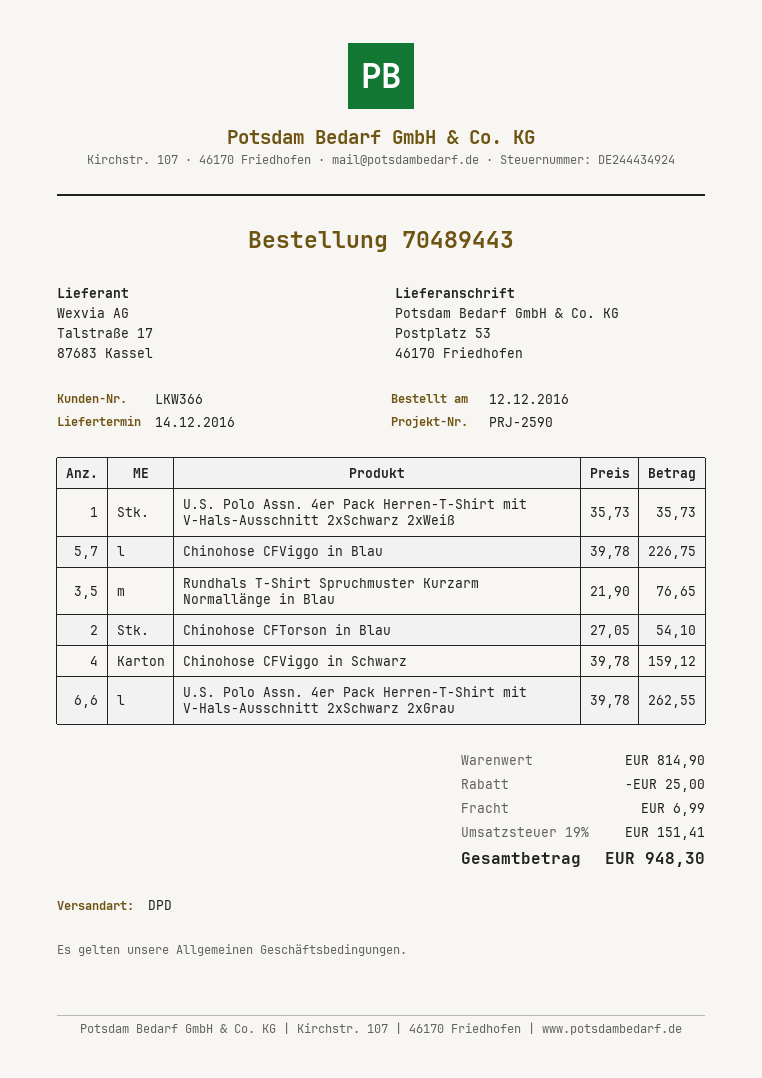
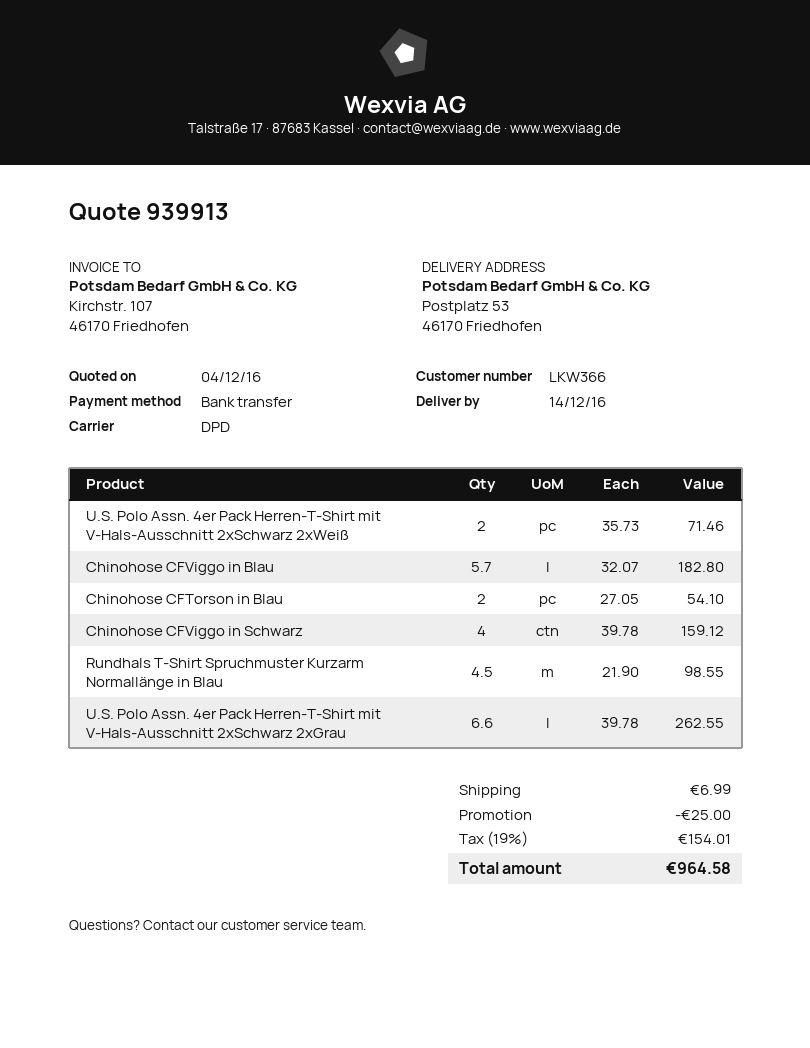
U.S. Polo Assn. 4er Pack Herren-T-Shirt mit V-Hals-Ausschnitt 2xSchwarz 2xWeiß: 1 x 35.73 = 35.73 -> 2 x 35.73 = 71.46
Chinohose CFViggo in Blau: 5.7 x 39.78 = 226.75 -> 5.7 x 32.07 = 182.80
Rundhals T-Shirt Spruchmuster Kurzarm Normallänge in Blau: 3.5 x 21.90 = 76.65 -> 4.5 x 21.90 = 98.55
tax: 19% = 151.41 -> 19% = 154.01
total: 948.30 -> 964.58

